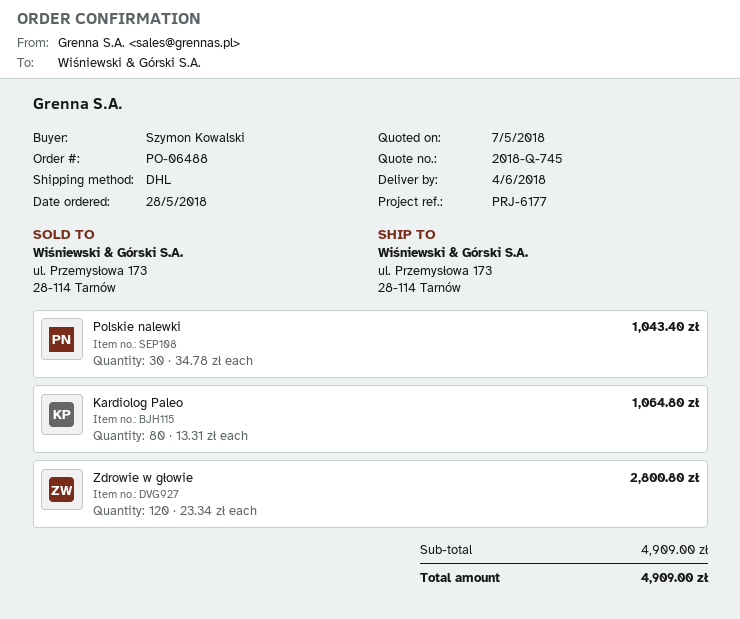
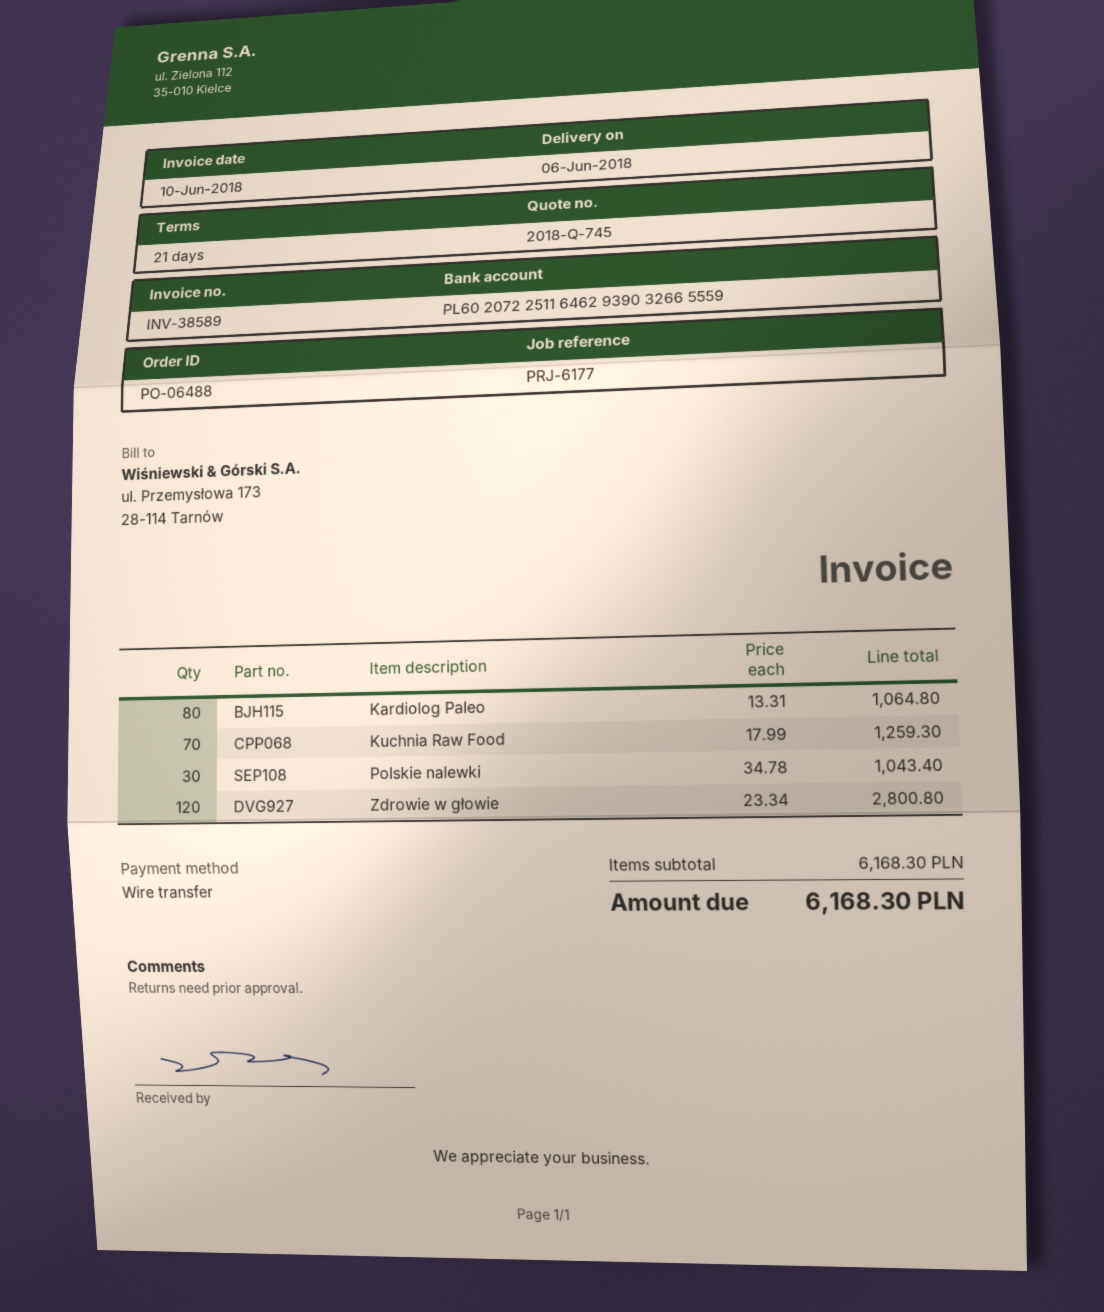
delivery date: 2018-06-04 -> 2018-06-06
Kuchnia Raw Food: none -> 70 x 17.99 = 1259.30
subtotal: 4909.00 -> 6168.30
total: 4909.00 -> 6168.30

